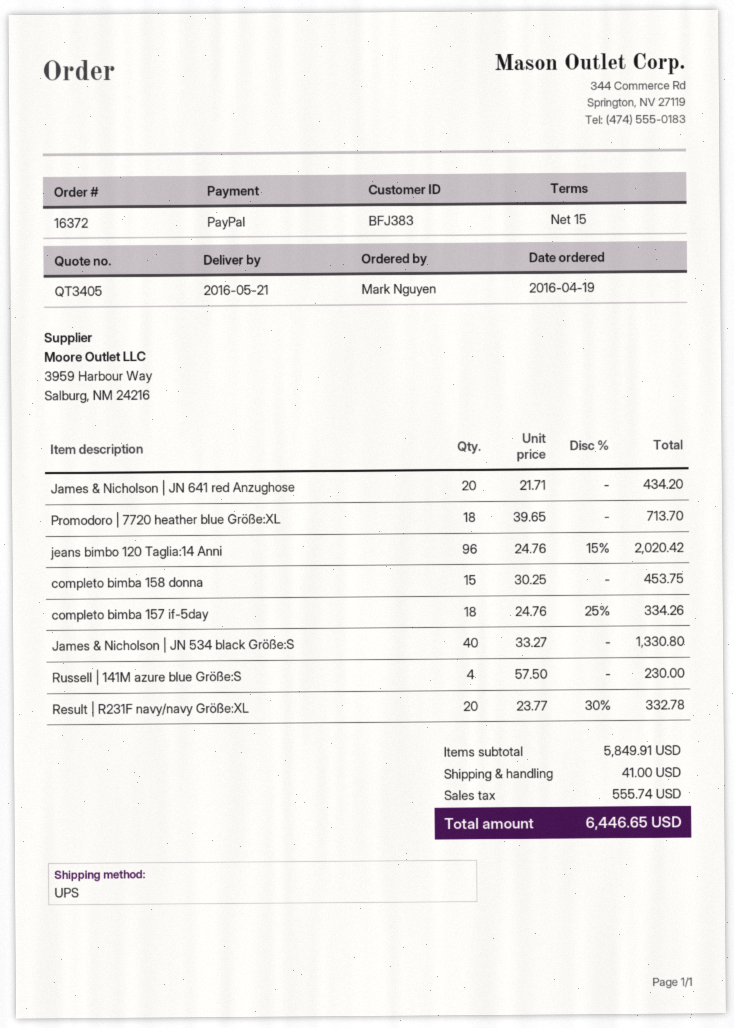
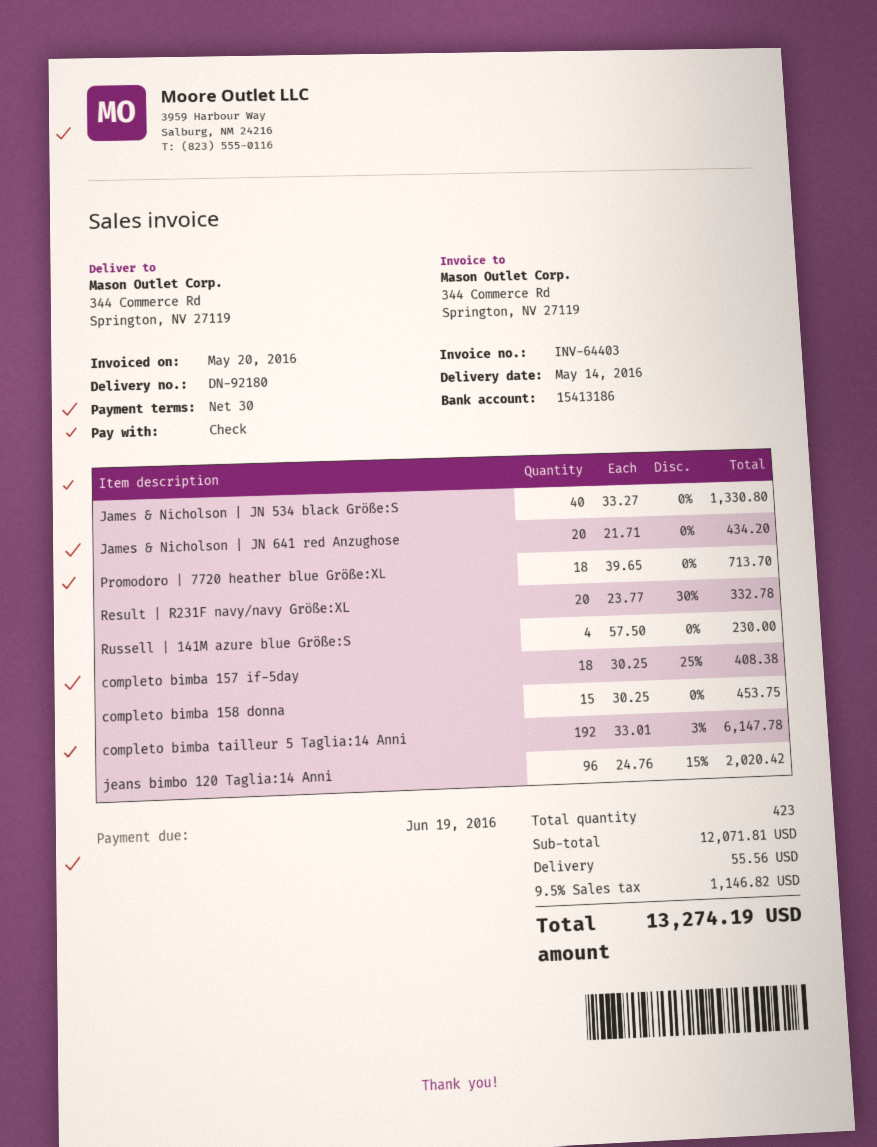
delivery date: 2016-05-21 -> 2016-05-14
payment terms: 15 days -> 30 days
payment method: PayPal -> cheque
completo bimba 157 if-5day: 18 x 24.76 - 25% = 334.26 -> 18 x 30.25 - 25% = 408.38
completo bimba tailleur 5 Taglia:14 Anni: none -> 192 x 33.01 - 3% = 6147.78
subtotal: 5849.91 -> 12071.81
shipping: 41.00 -> 55.56
tax: 555.74 -> 1146.82
total: 6446.65 -> 13274.19

